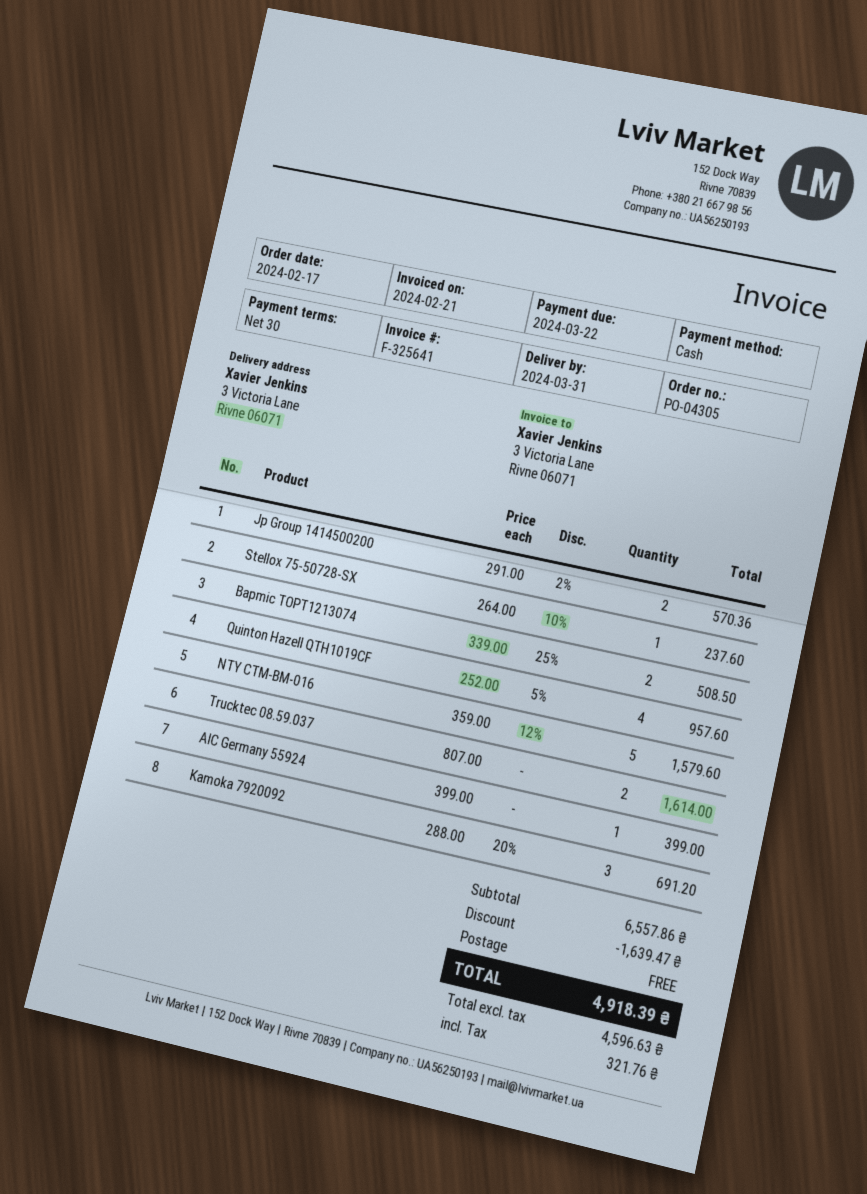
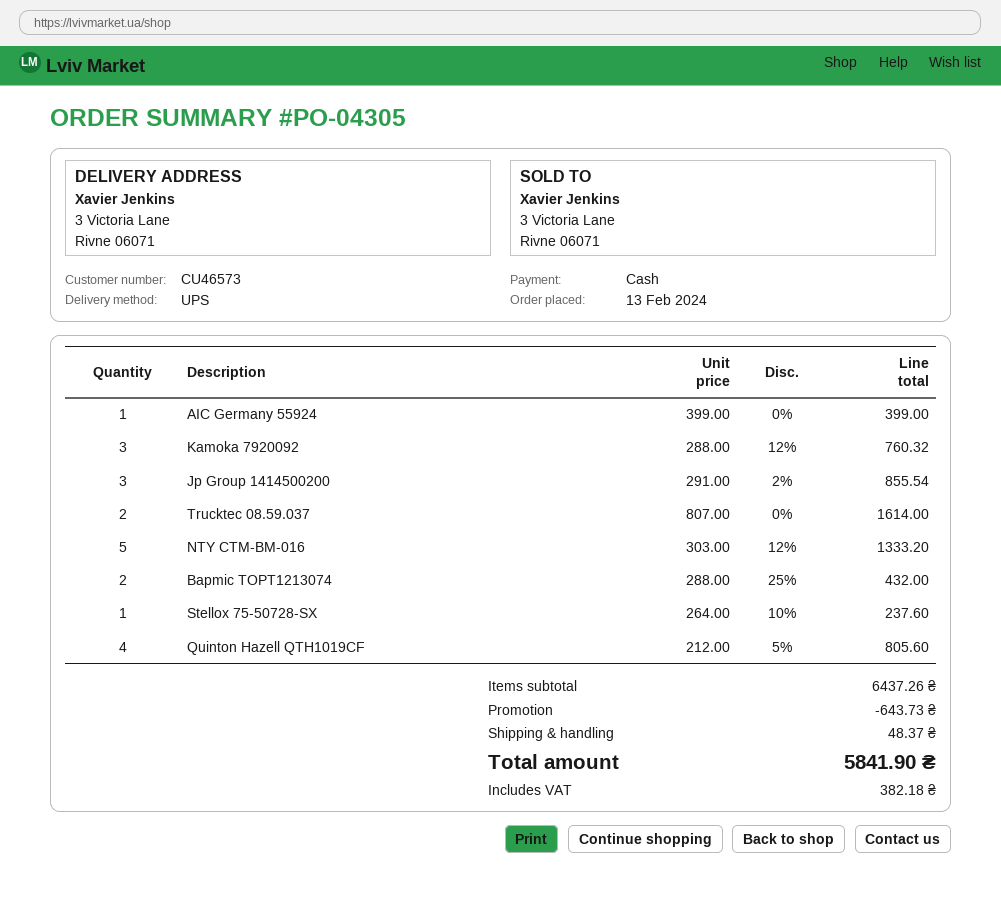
order date: 2024-02-17 -> 2024-02-13
Jp Group 1414500200: 2 x 291.00 - 2% = 570.36 -> 3 x 291.00 - 2% = 855.54
Bapmic TOPT1213074: 2 x 339.00 - 25% = 508.50 -> 2 x 288.00 - 25% = 432.00
Quinton Hazell QTH1019CF: 4 x 252.00 - 5% = 957.60 -> 4 x 212.00 - 5% = 805.60
NTY CTM-BM-016: 5 x 359.00 - 12% = 1579.60 -> 5 x 303.00 - 12% = 1333.20
Kamoka 7920092: 3 x 288.00 - 20% = 691.20 -> 3 x 288.00 - 12% = 760.32
subtotal: 6557.86 -> 6437.26
discount: 1639.47 -> 643.73
shipping: 0.00 -> 48.37
tax: 321.76 -> 382.18
total: 4918.39 -> 5841.90

